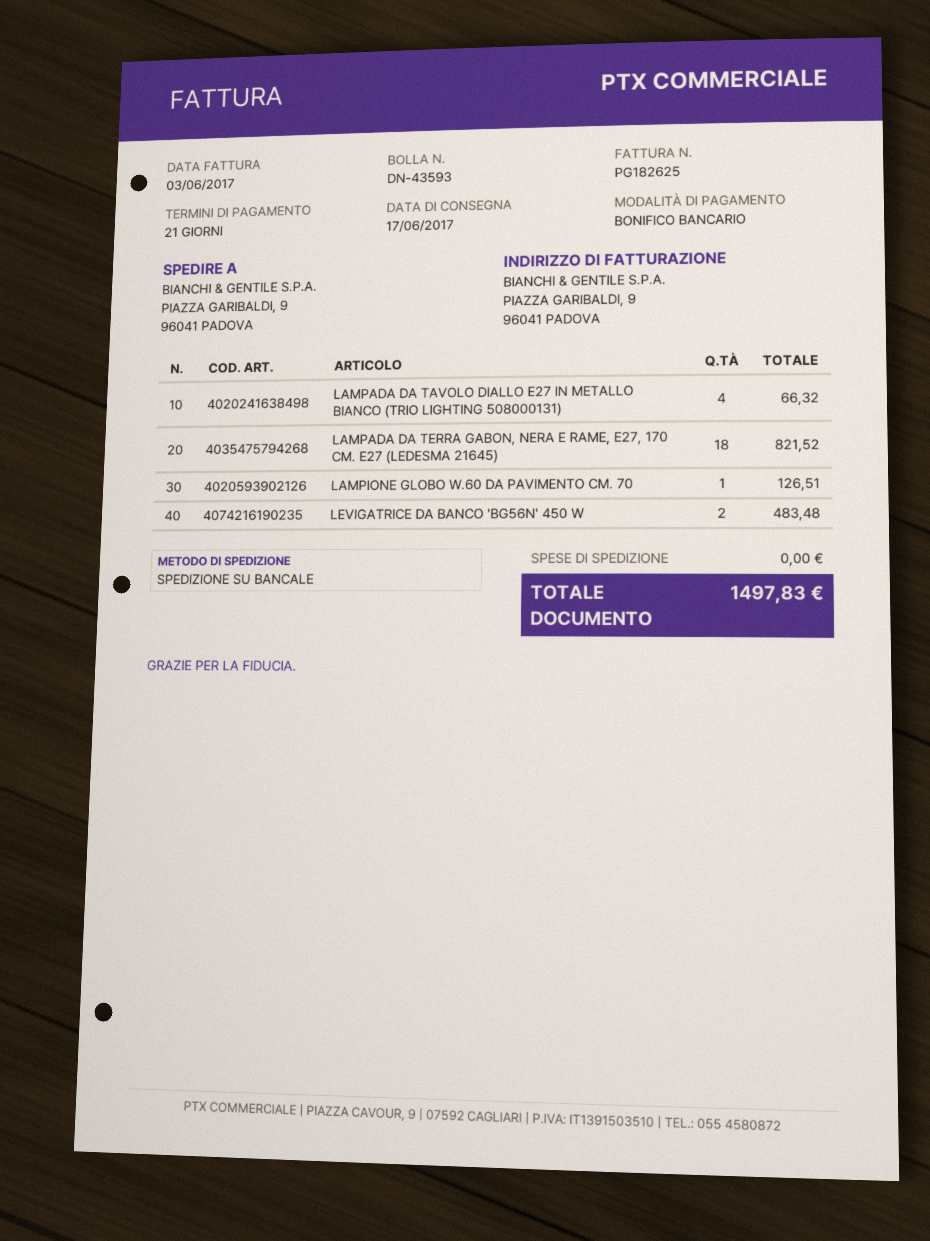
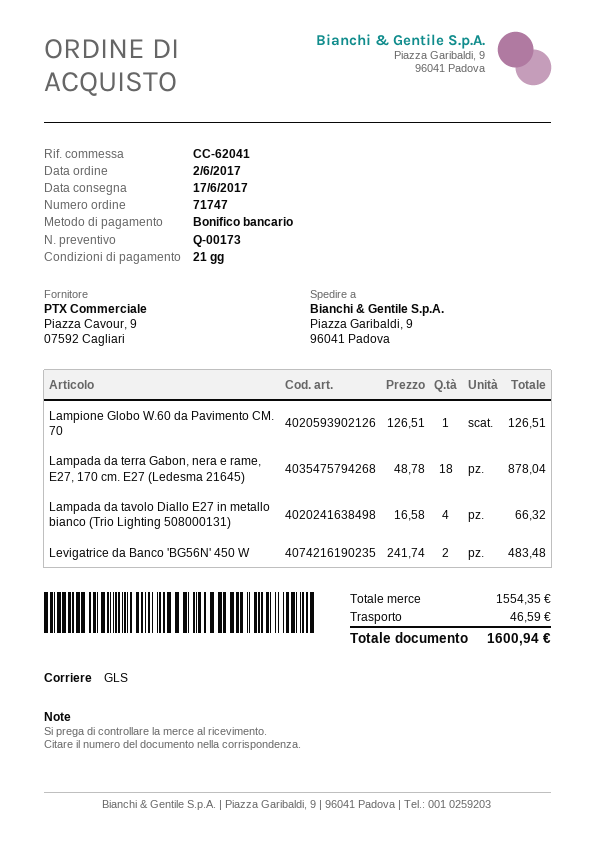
shipping method: pallet freight -> GLS
LAMPADA DA TERRA GABON, NERA E RAME, E27, 170 CM. E27 (LEDESMA 21645): 18 for 821.52 -> 18 for 878.04
shipping: 0.00 -> 46.59
total: 1497.83 -> 1600.94

